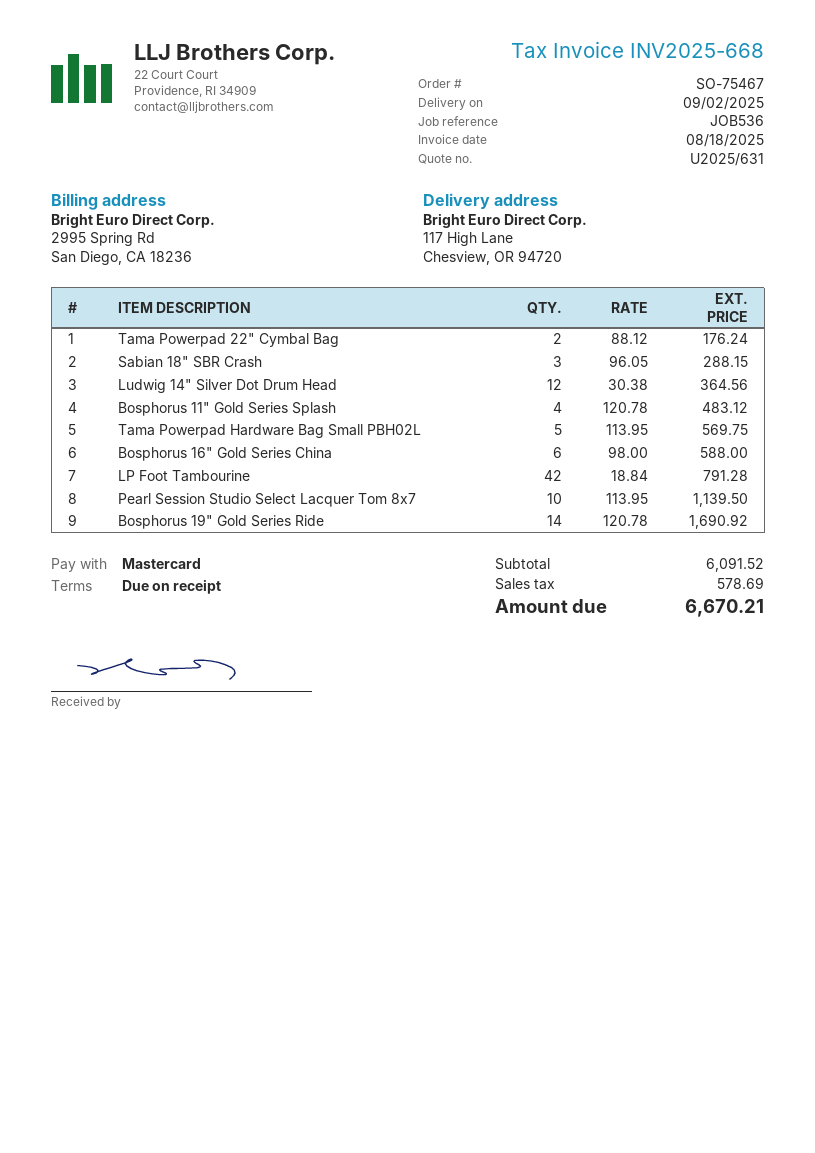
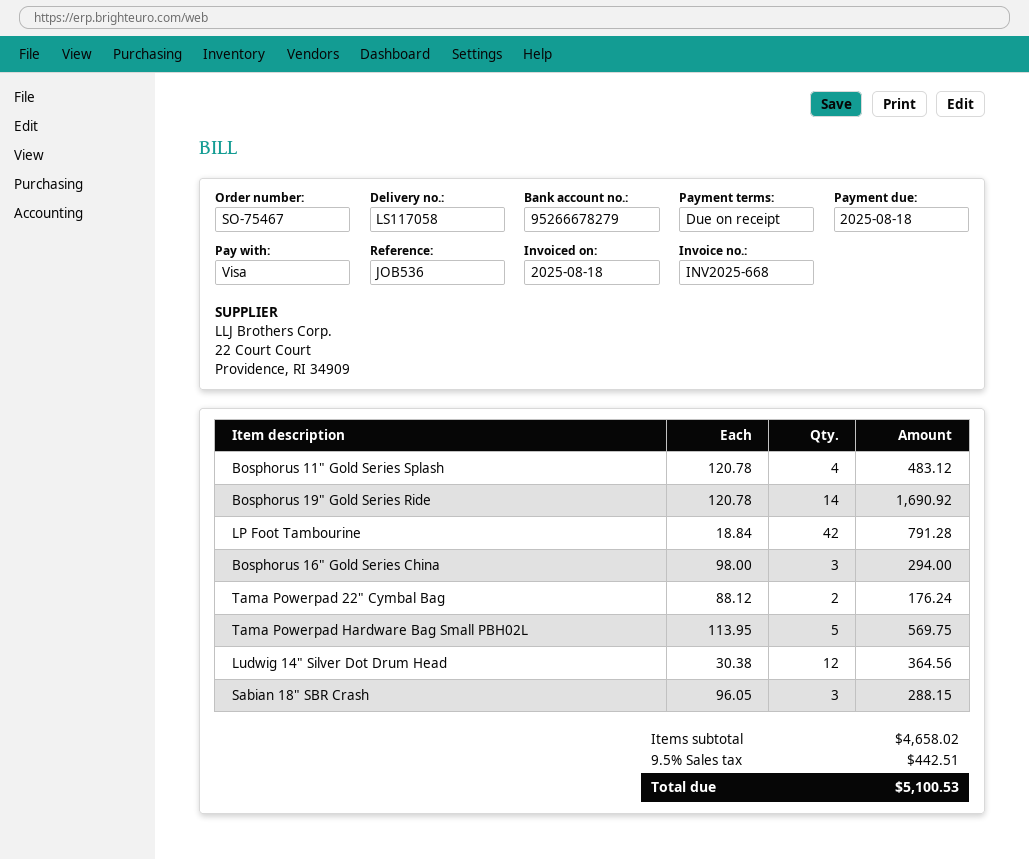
payment method: Mastercard -> Visa
Bosphorus 16" Gold Series China: 6 x 98.00 = 588.00 -> 3 x 98.00 = 294.00
Pearl Session Studio Select Lacquer Tom 8x7: 10 x 113.95 = 1139.50 -> none
subtotal: 6091.52 -> 4658.02
tax: 578.69 -> 442.51
total: 6670.21 -> 5100.53

